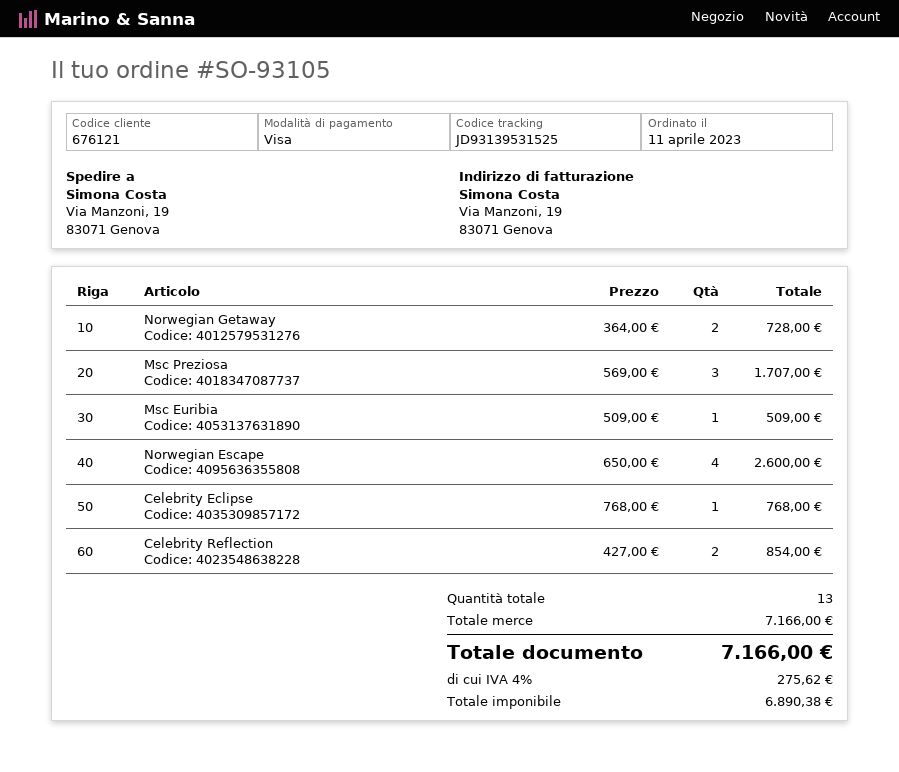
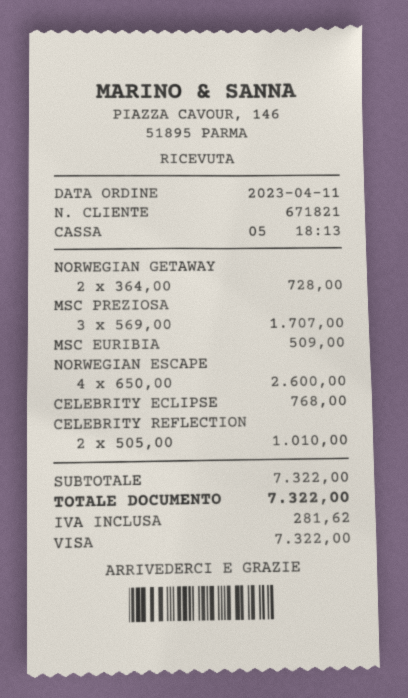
customer number: 676121 -> 671821
Celebrity Reflection: 2 x 427.00 = 854.00 -> 2 x 505.00 = 1010.00
subtotal: 7166.00 -> 7322.00
tax: 275.62 -> 281.62
total: 7166.00 -> 7322.00

